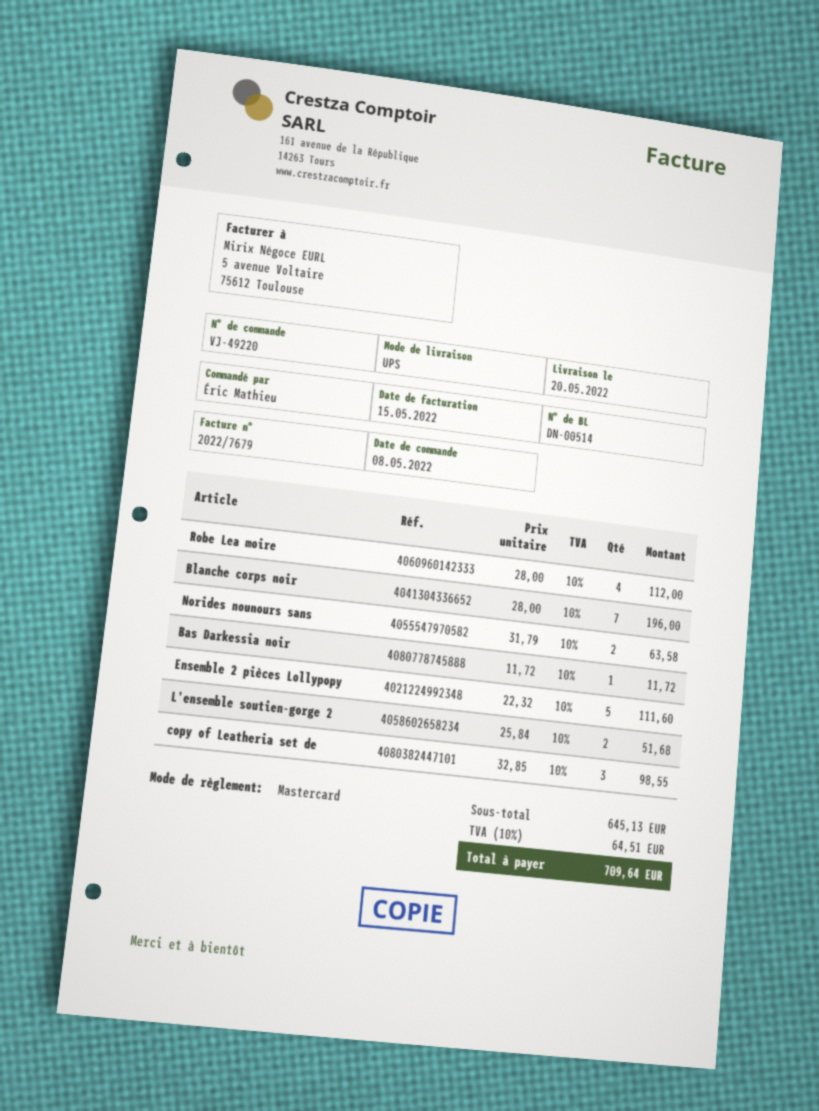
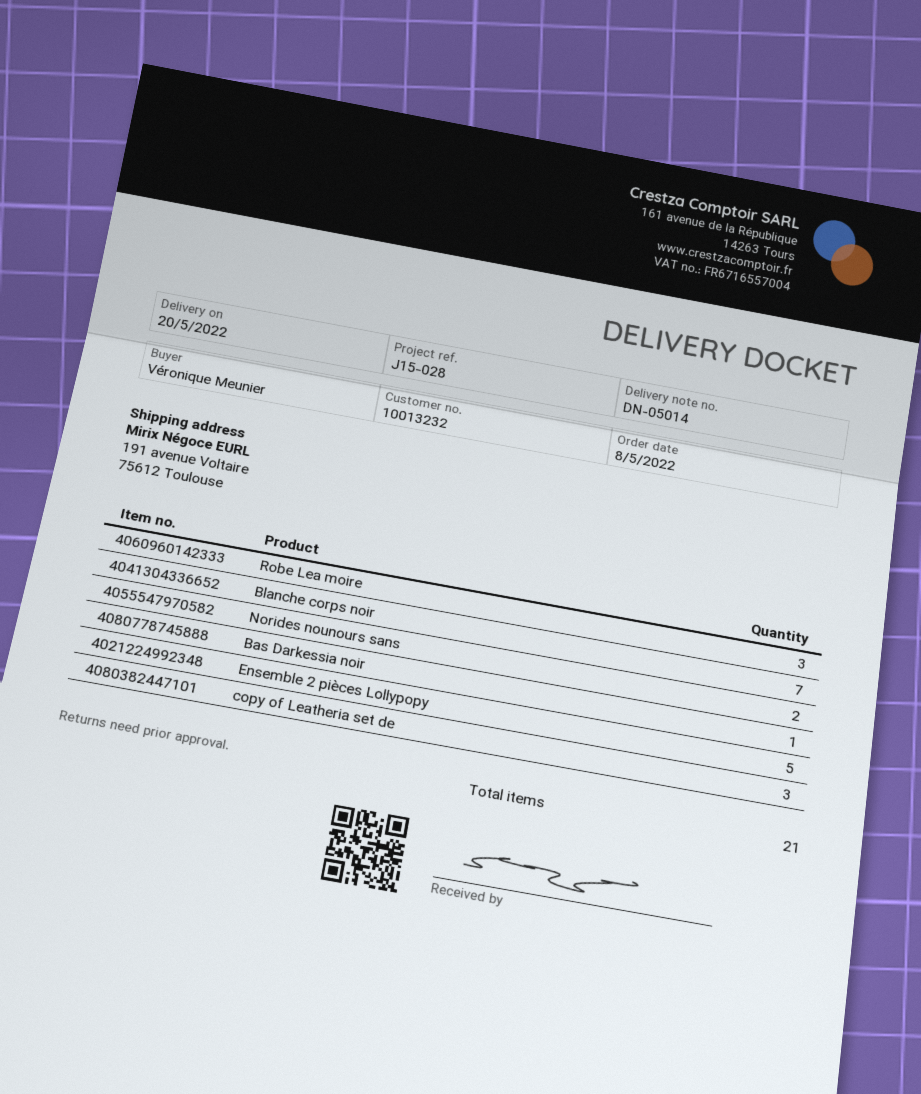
delivery note number: DN-00514 -> DN-05014
ordered by: Éric Mathieu -> Véronique Meunier
Robe Lea moire: 4 -> 3
L'ensemble soutien-gorge 2: 2 -> none

